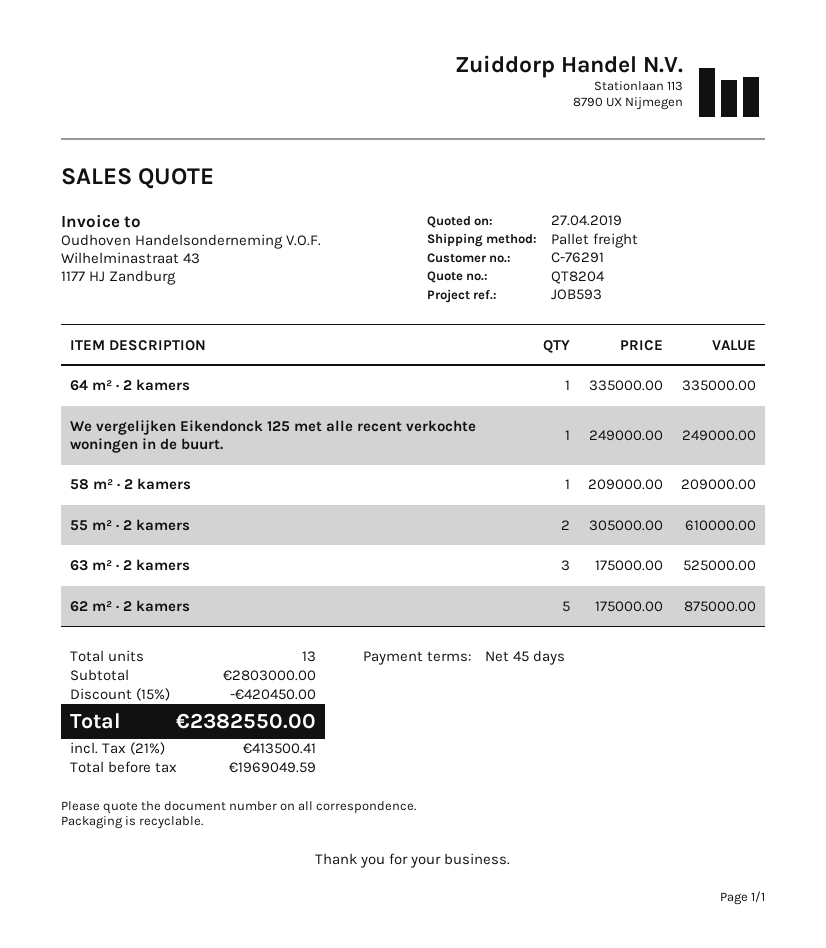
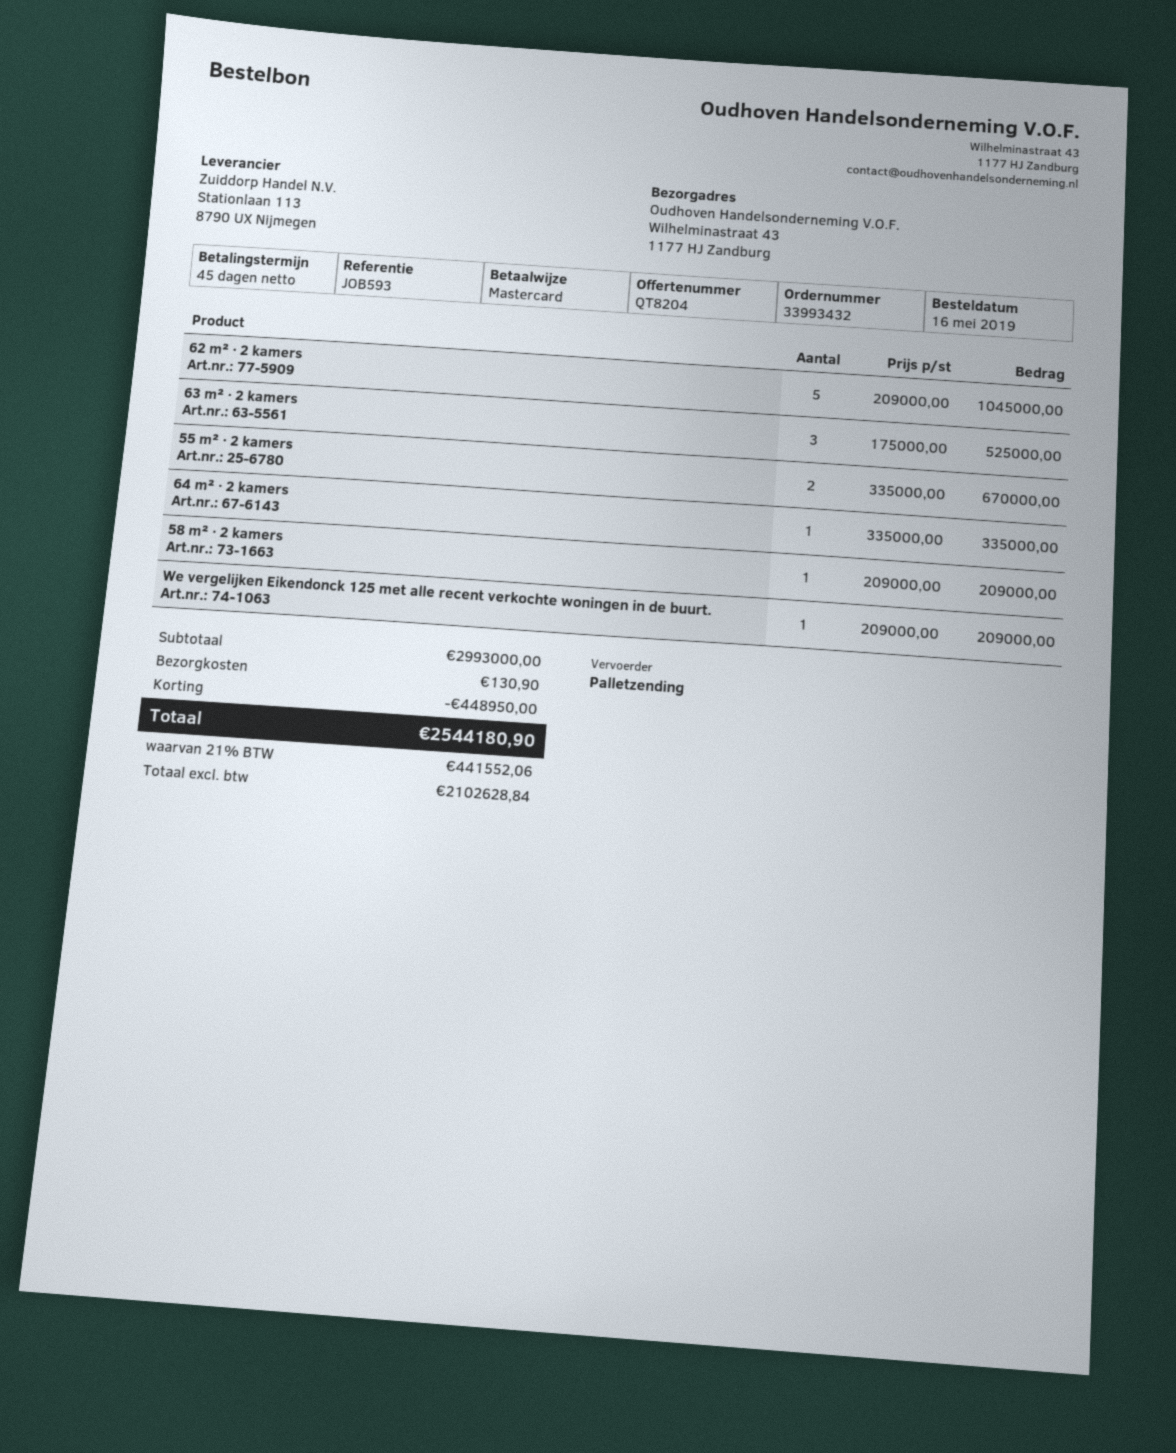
We vergelijken Eikendonck 125 met alle recent verkochte woningen in de buurt.: 1 x 249000.00 = 249000.00 -> 1 x 209000.00 = 209000.00
55 m² · 2 kamers: 2 x 305000.00 = 610000.00 -> 2 x 335000.00 = 670000.00
62 m² · 2 kamers: 5 x 175000.00 = 875000.00 -> 5 x 209000.00 = 1045000.00
subtotal: 2803000.00 -> 2993000.00
discount: 420450.00 -> 448950.00
shipping: none -> 130.90
net: 1969049.59 -> 2102628.84
tax: 21% = 413500.41 -> 21% = 441552.06
total: 2382550.00 -> 2544180.90

